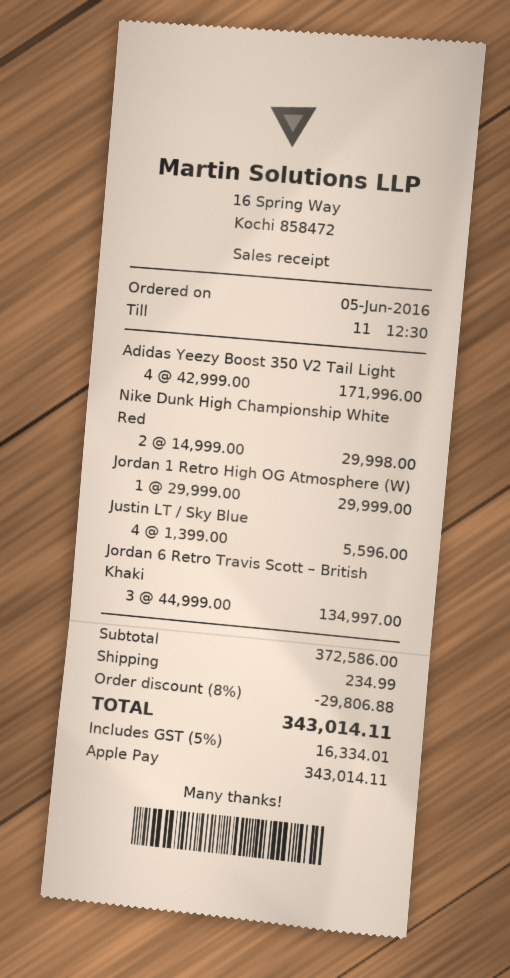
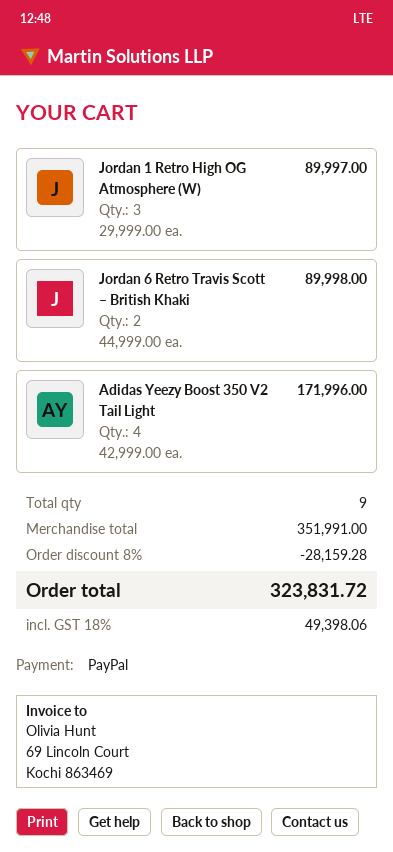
payment method: Apple Pay -> PayPal
Nike Dunk High Championship White Red: 2 x 14999.00 = 29998.00 -> none
Jordan 1 Retro High OG Atmosphere (W): 1 x 29999.00 = 29999.00 -> 3 x 29999.00 = 89997.00
Justin LT / Sky Blue: 4 x 1399.00 = 5596.00 -> none
Jordan 6 Retro Travis Scott – British Khaki: 3 x 44999.00 = 134997.00 -> 2 x 44999.00 = 89998.00
subtotal: 372586.00 -> 351991.00
discount: 8% = 29806.88 -> 8% = 28159.28
shipping: 234.99 -> none
tax: 5% = 16334.01 -> 18% = 49398.06
total: 343014.11 -> 323831.72

